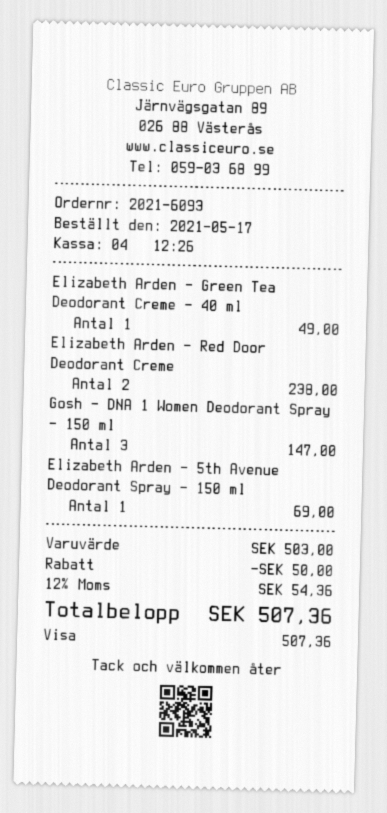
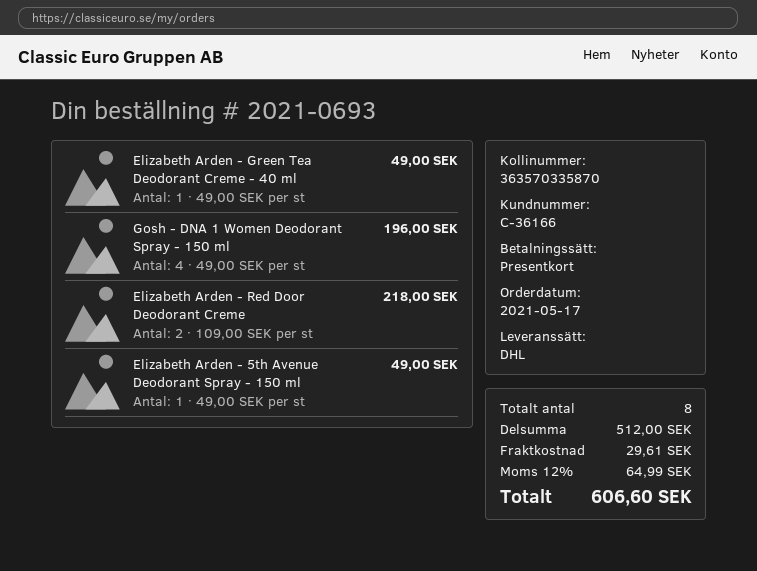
order number: 2021-6093 -> 2021-0693
payment method: Visa -> gift card
Elizabeth Arden - Red Door Deodorant Creme: 2 for 238.00 -> 2 for 218.00
Gosh - DNA 1 Women Deodorant Spray - 150 ml: 3 for 147.00 -> 4 for 196.00
Elizabeth Arden - 5th Avenue Deodorant Spray - 150 ml: 1 for 69.00 -> 1 for 49.00
subtotal: 503.00 -> 512.00
discount: 50.00 -> none
shipping: none -> 29.61
tax: 12% = 54.36 -> 12% = 64.99
total: 507.36 -> 606.60

